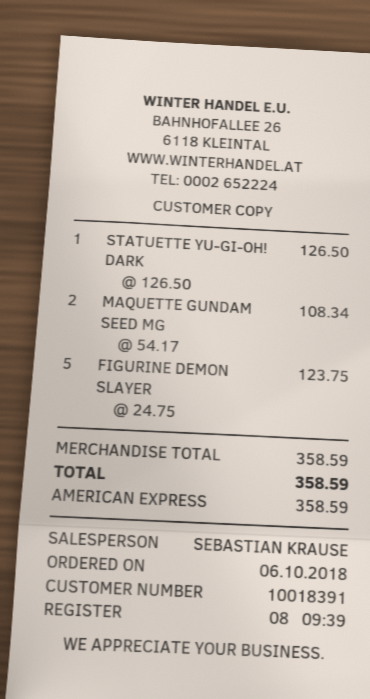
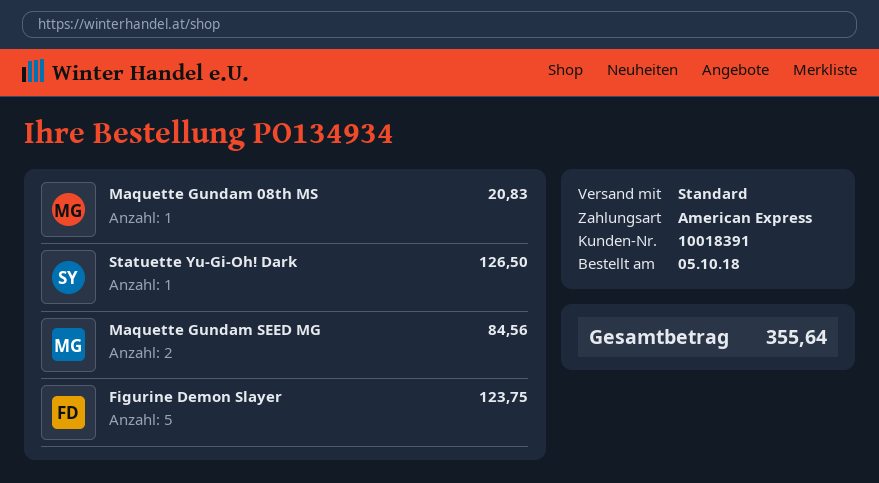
order date: 2018-10-06 -> 2018-10-05
MAQUETTE GUNDAM SEED MG: 2 for 108.34 -> 2 for 84.56
Maquette Gundam 08th MS: none -> 1 for 20.83
total: 358.59 -> 355.64

